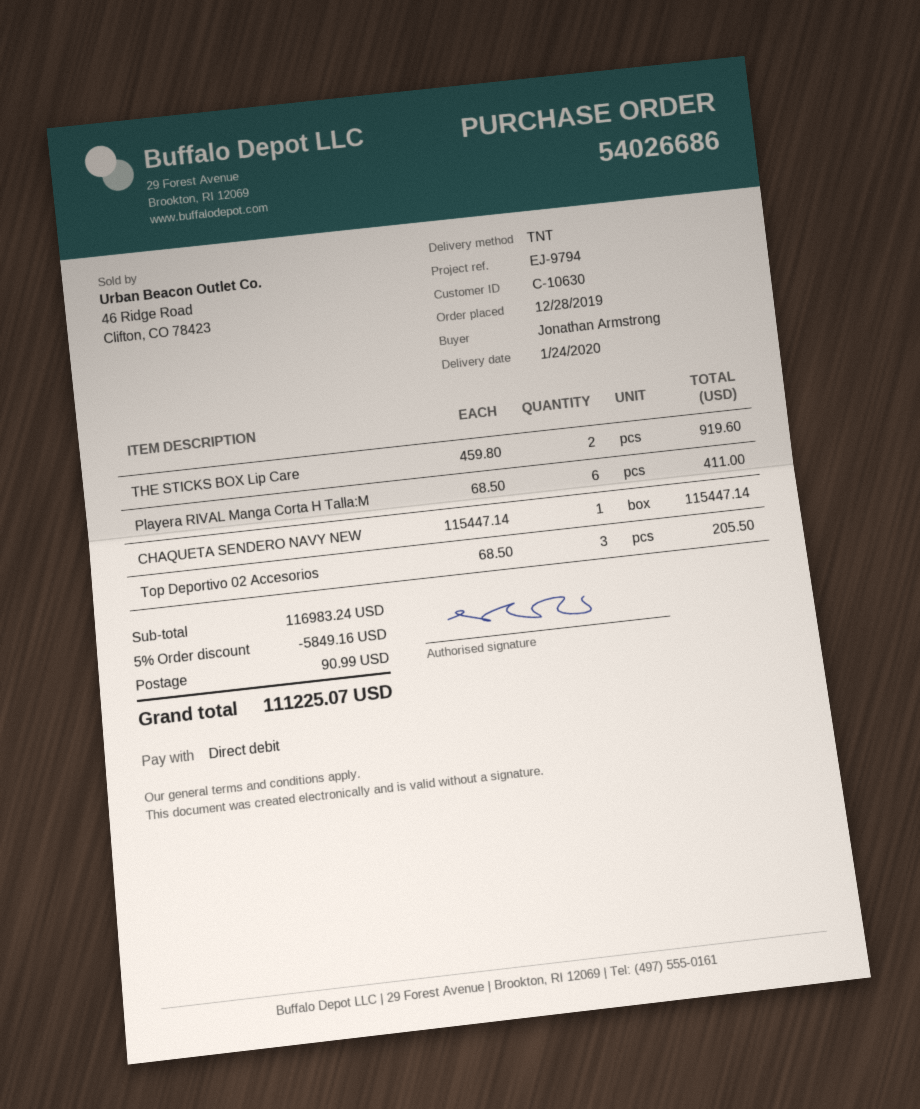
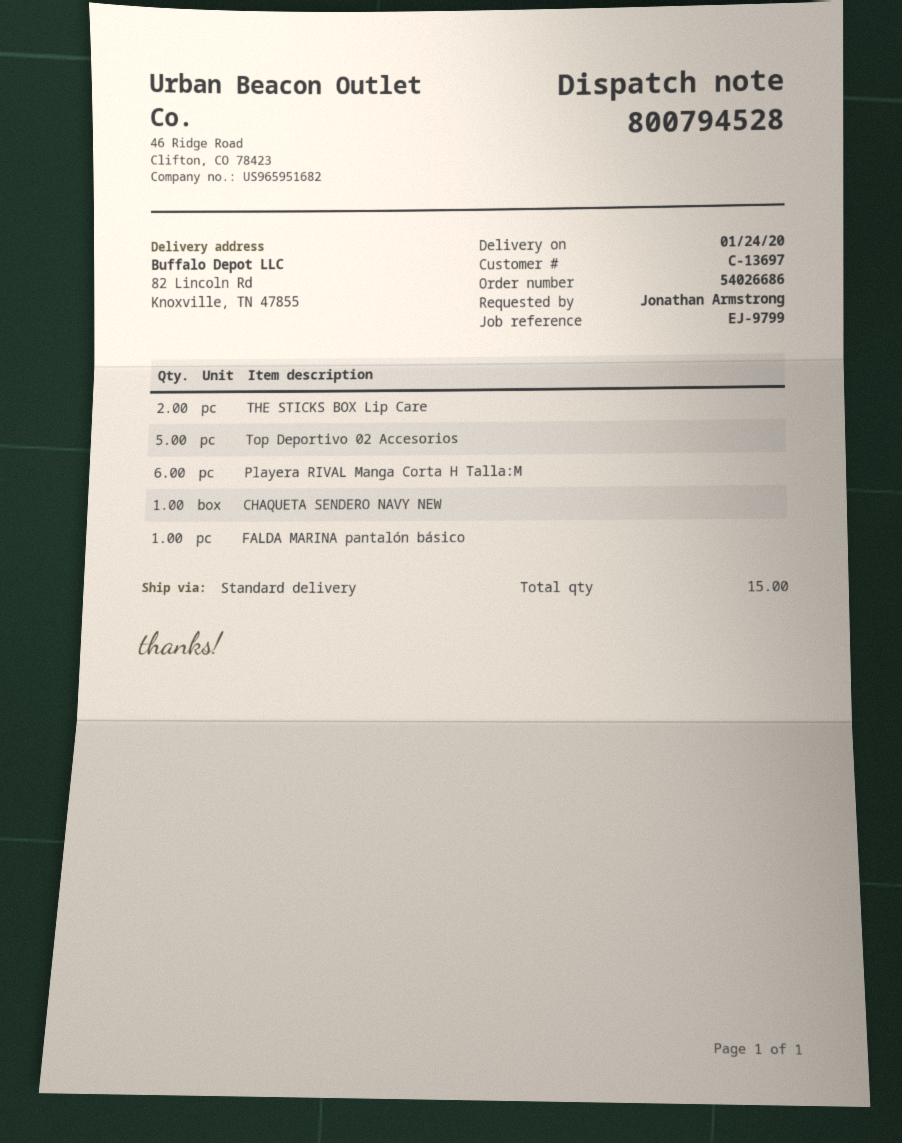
customer number: C-10630 -> C-13697
reference: EJ-9794 -> EJ-9799
shipping method: TNT -> standard
Top Deportivo 02 Accesorios: 3 -> 5
FALDA MARINA pantalón básico: none -> 1

